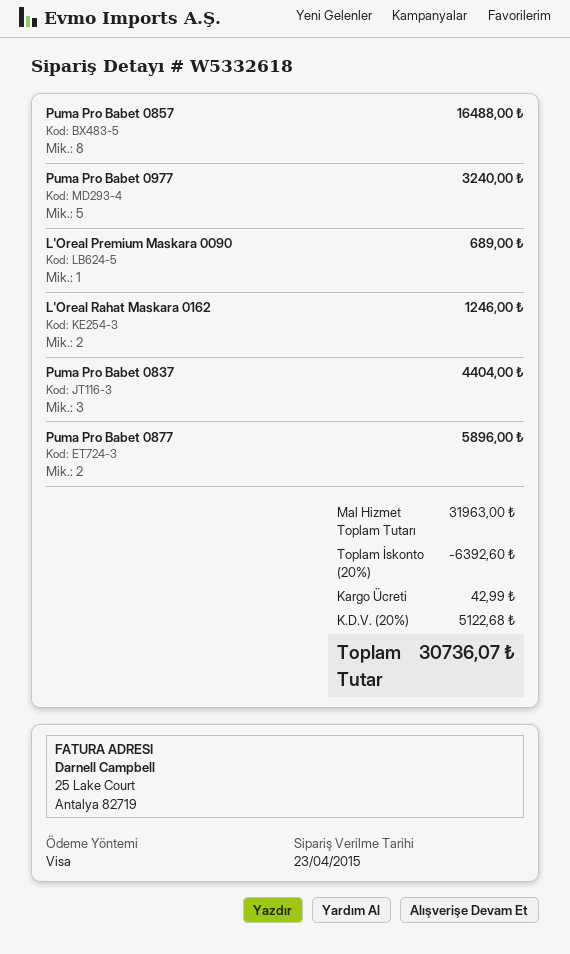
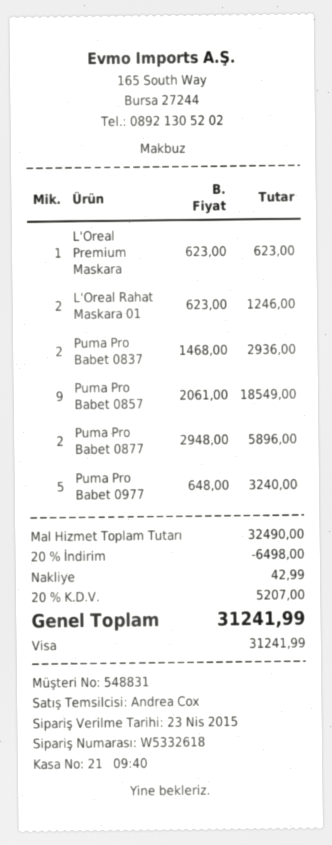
Puma Pro Babet 0857: 8 for 16488.00 -> 9 for 18549.00
L'Oreal Premium Maskara 0090: 1 for 689.00 -> 1 for 623.00
Puma Pro Babet 0837: 3 for 4404.00 -> 2 for 2936.00
subtotal: 31963.00 -> 32490.00
discount: 20% = 6392.60 -> 20% = 6498.00
tax: 20% = 5122.68 -> 20% = 5207.00
total: 30736.07 -> 31241.99

